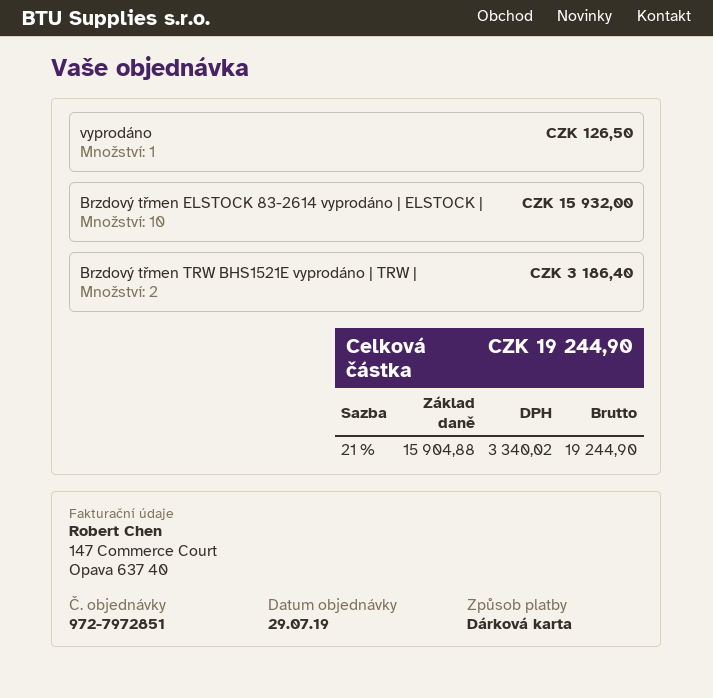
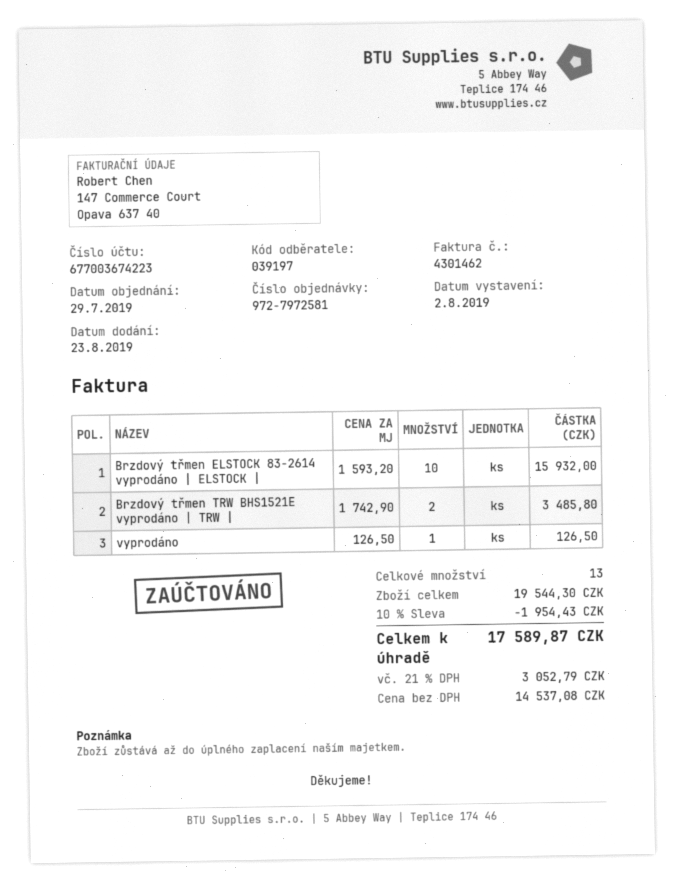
order number: 972-7972851 -> 972-7972581
Brzdový třmen TRW BHS1521E vyprodáno | TRW |: 2 for 3186.40 -> 2 for 3485.80
discount: none -> 10% = 1954.43
net: 15904.88 -> 14537.08
tax: 21% = 3340.02 -> 21% = 3052.79
total: 19244.90 -> 17589.87

